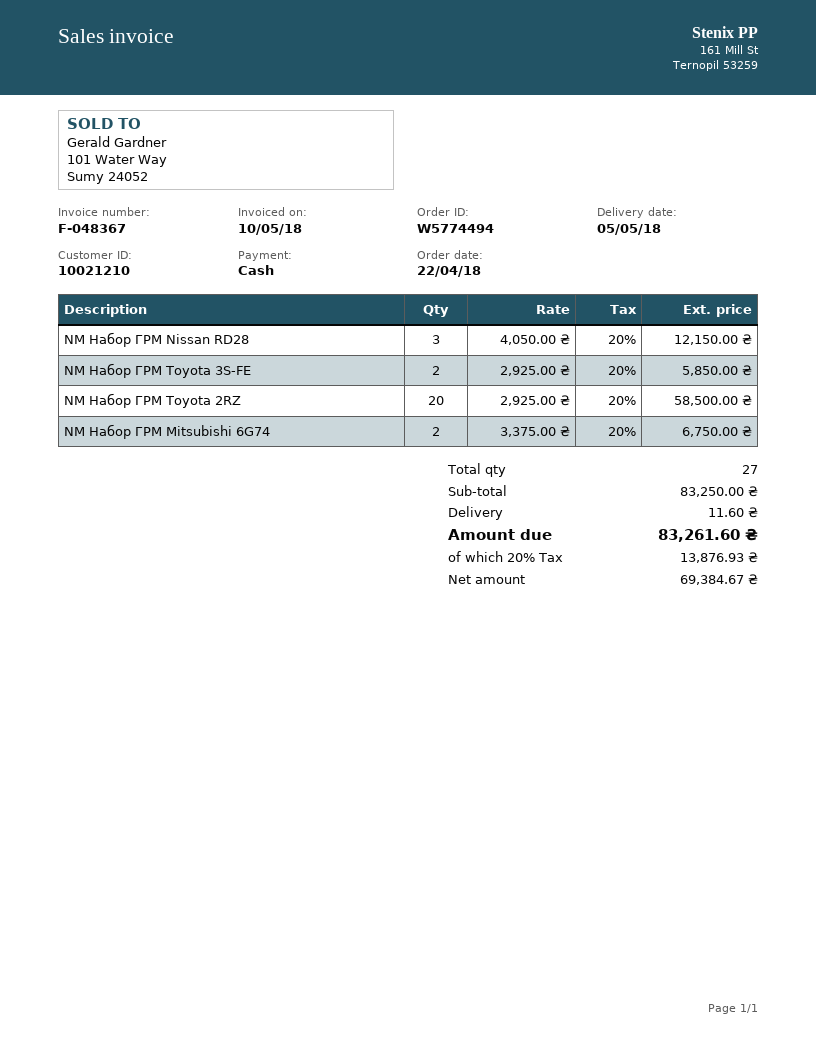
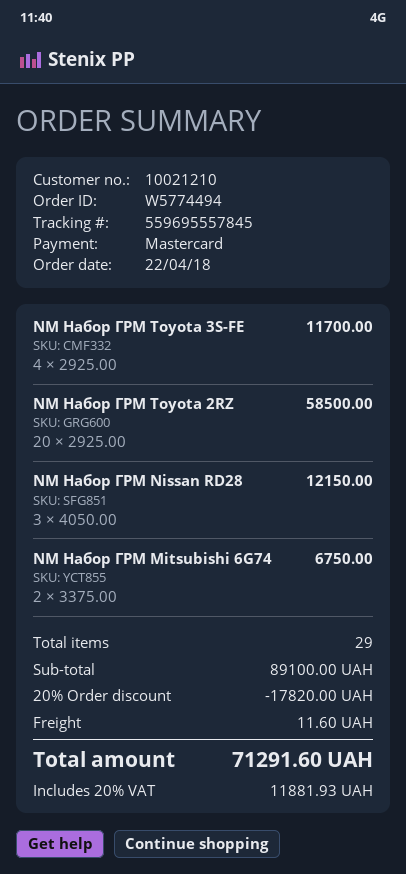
payment method: cash -> Mastercard
NM Набор ГРМ Toyota 3S-FE: 2 x 2925.00 = 5850.00 -> 4 x 2925.00 = 11700.00
total quantity: 27 -> 29
subtotal: 83250.00 -> 89100.00
discount: none -> 20% = 17820.00
tax: 20% = 13876.93 -> 20% = 11881.93
total: 83261.60 -> 71291.60

